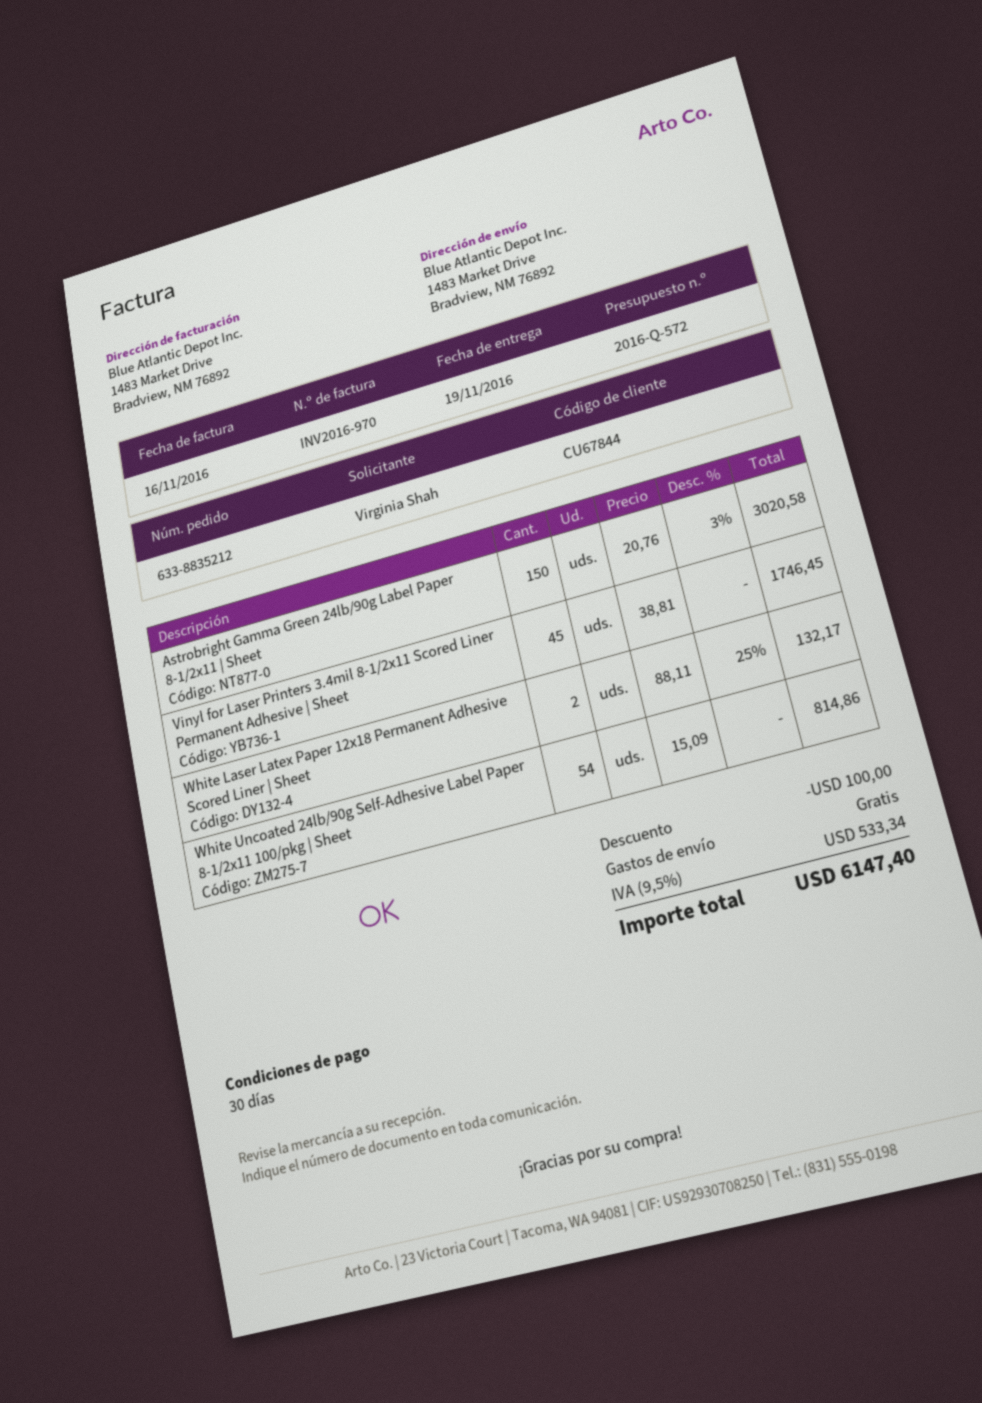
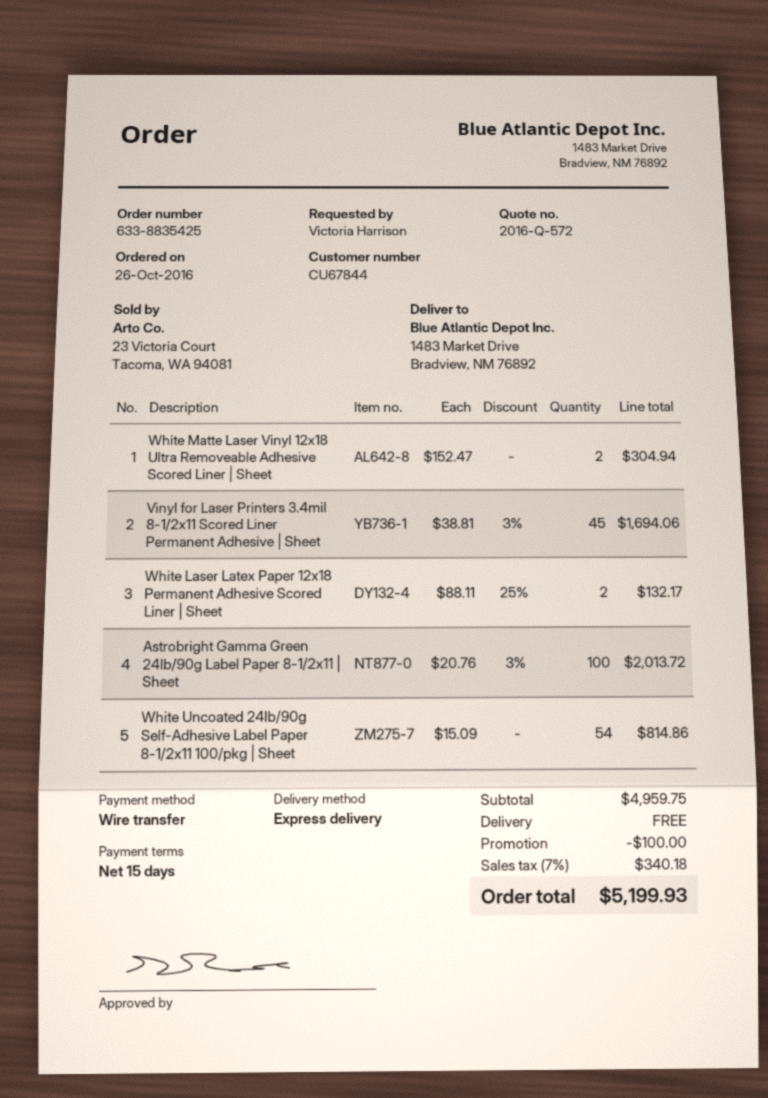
order number: 633-8835212 -> 633-8835425
payment terms: 30 days -> 15 days
ordered by: Virginia Shah -> Victoria Harrison
Astrobright Gamma Green 24lb/90g Label Paper 8-1/2x11 | Sheet: 150 x 20.76 - 3% = 3020.58 -> 100 x 20.76 - 3% = 2013.72
Vinyl for Laser Printers 3.4mil 8-1/2x11 Scored Liner Permanent Adhesive | Sheet: 45 x 38.81 = 1746.45 -> 45 x 38.81 - 3% = 1694.06
White Matte Laser Vinyl 12x18 Ultra Removeable Adhesive Scored Liner | Sheet: none -> 2 x 152.47 = 304.94
tax: 9.5% = 533.34 -> 7% = 340.18
total: 6147.40 -> 5199.93

